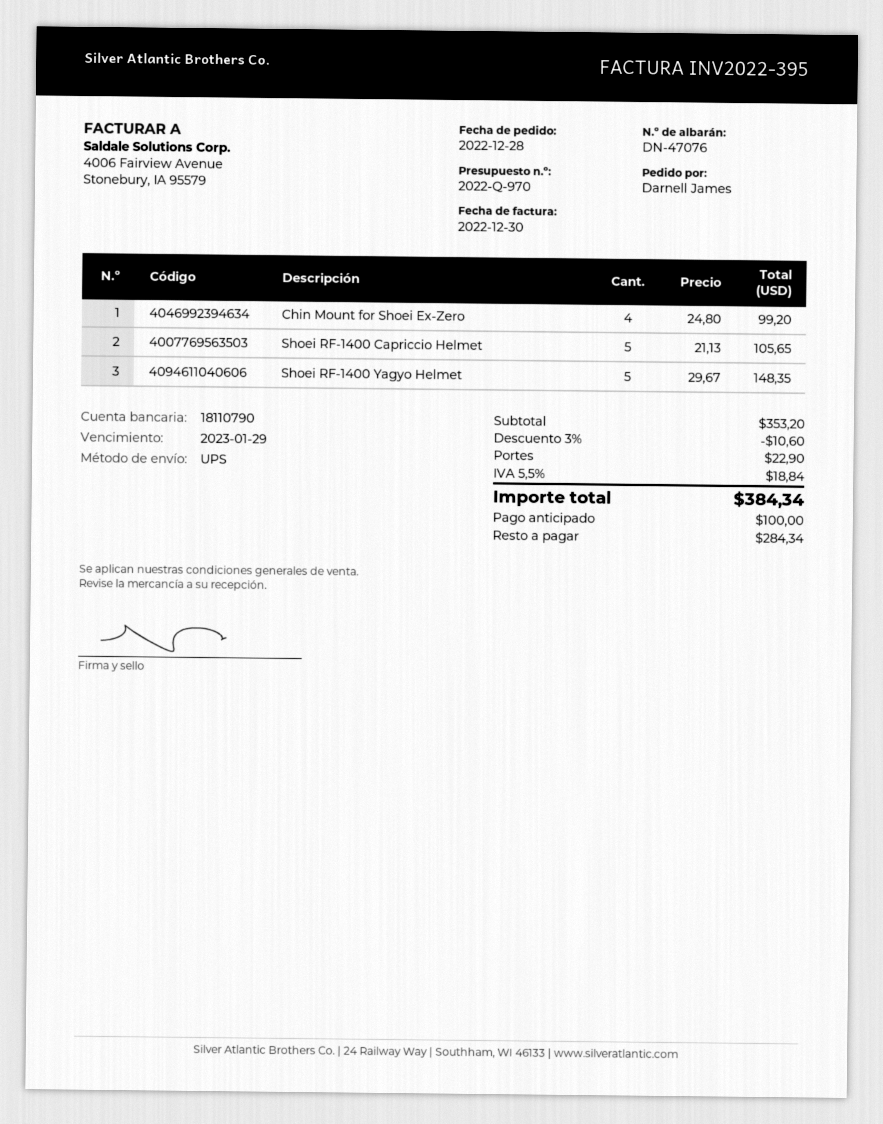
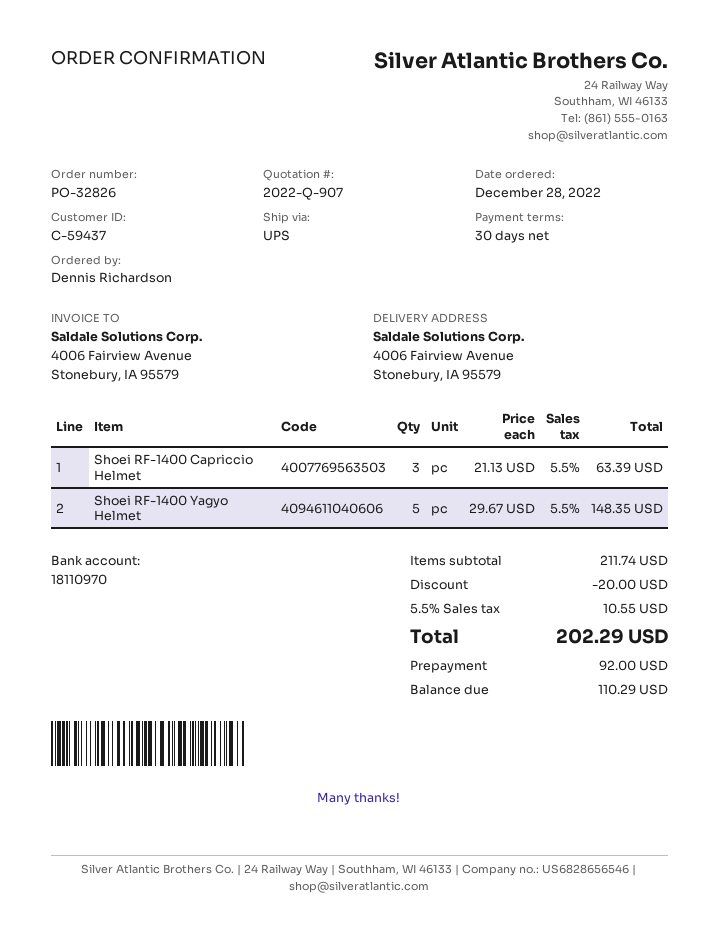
quote number: 2022-Q-970 -> 2022-Q-907
ordered by: Darnell James -> Dennis Richardson
bank account: 18110790 -> 18110970
Chin Mount for Shoei Ex-Zero: 4 x 24.80 = 99.20 -> none
Shoei RF-1400 Capriccio Helmet: 5 x 21.13 = 105.65 -> 3 x 21.13 = 63.39
subtotal: 353.20 -> 211.74
discount: 10.60 -> 20.00
shipping: 22.90 -> none
tax: 5.5% = 18.84 -> 5.5% = 10.55
total: 384.34 -> 202.29
deposit: 100.00 -> 92.00
balance: 284.34 -> 110.29

